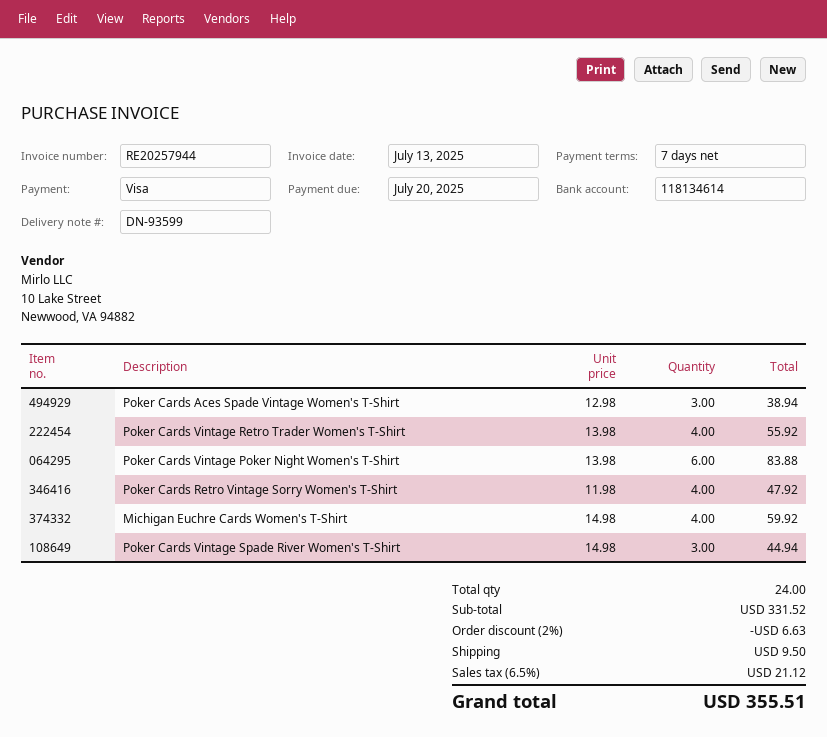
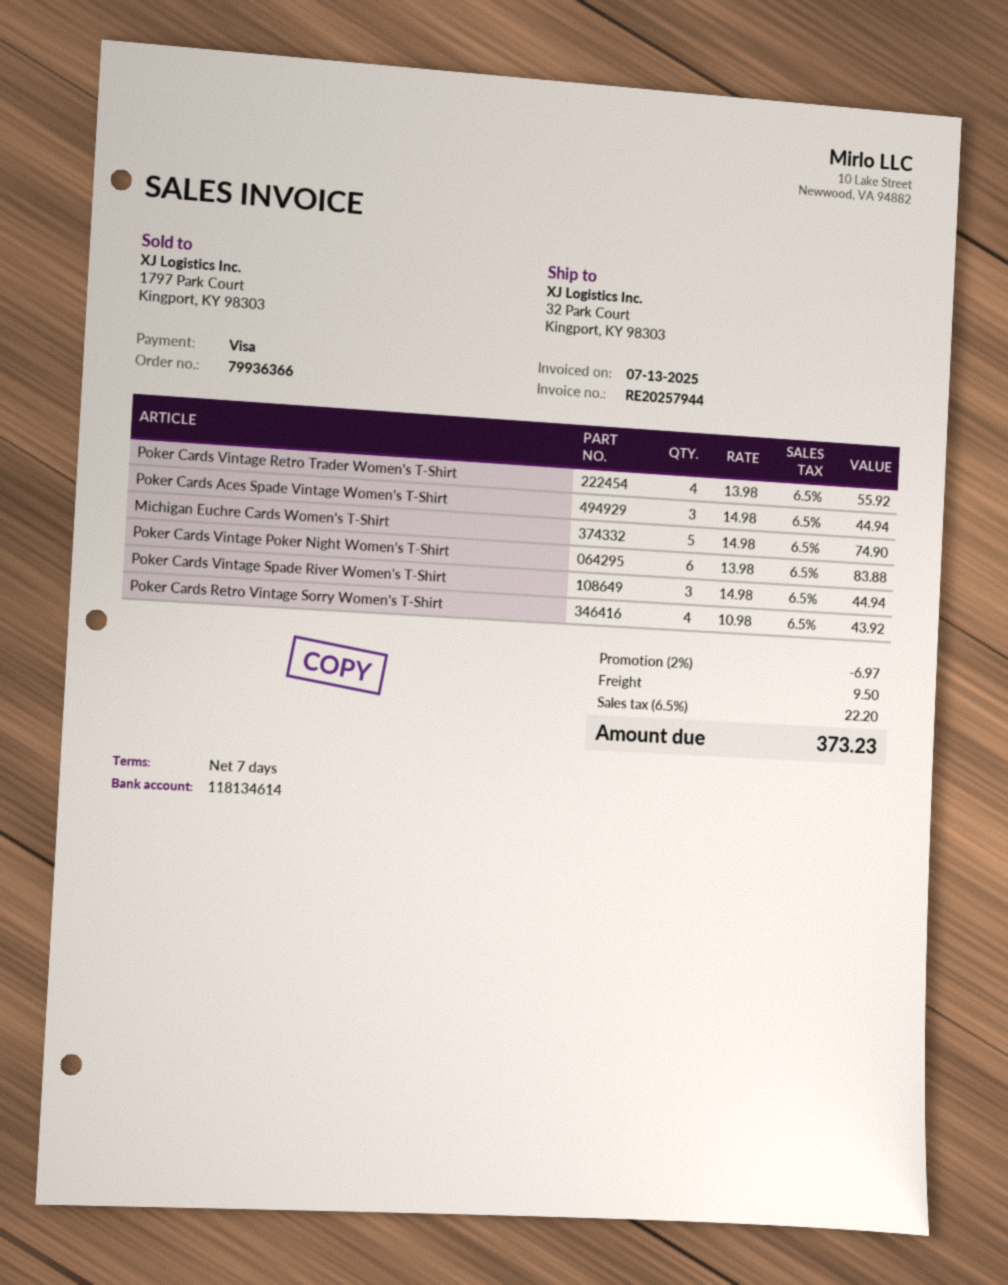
Poker Cards Aces Spade Vintage Women's T-Shirt: 3 x 12.98 = 38.94 -> 3 x 14.98 = 44.94
Poker Cards Retro Vintage Sorry Women's T-Shirt: 4 x 11.98 = 47.92 -> 4 x 10.98 = 43.92
Michigan Euchre Cards Women's T-Shirt: 4 x 14.98 = 59.92 -> 5 x 14.98 = 74.90
discount: 2% = 6.63 -> 2% = 6.97
tax: 6.5% = 21.12 -> 6.5% = 22.20
total: 355.51 -> 373.23

